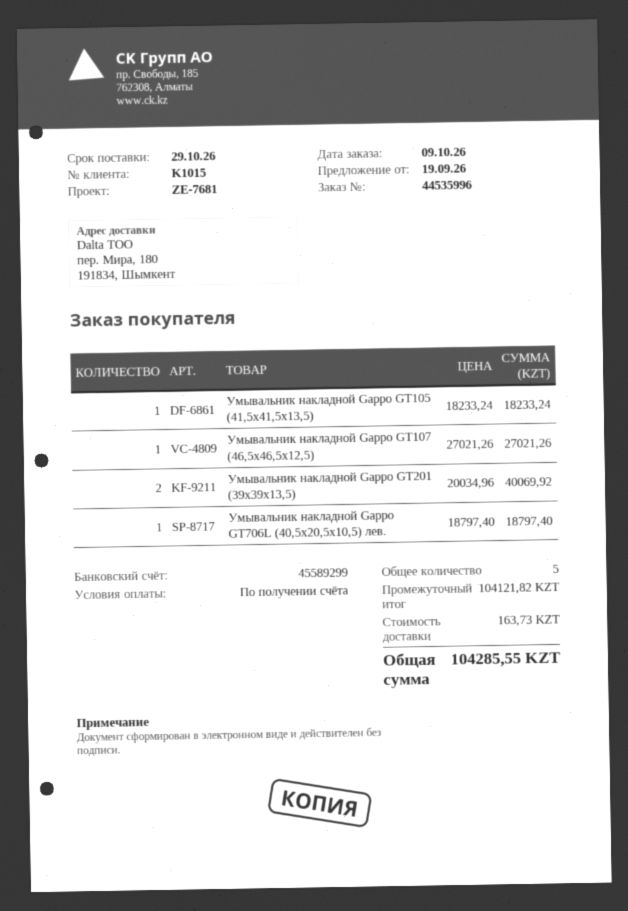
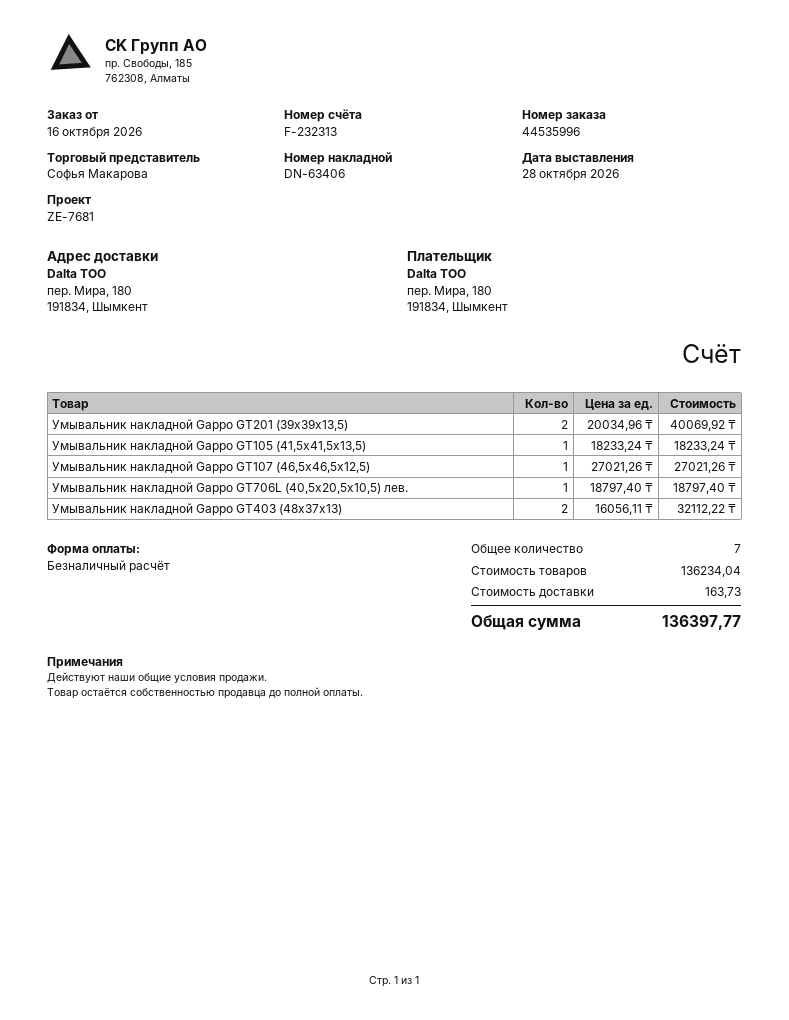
order date: 2026-10-09 -> 2026-10-16
Умывальник накладной Gappo GT403 (48x37x13): none -> 2 x 16056.11 = 32112.22
total quantity: 5 -> 7
subtotal: 104121.82 -> 136234.04
total: 104285.55 -> 136397.77

